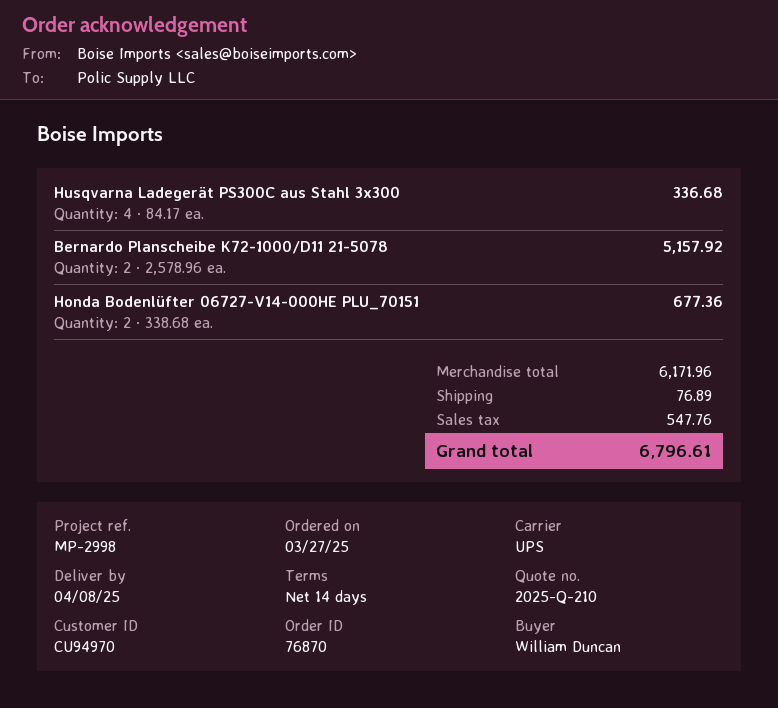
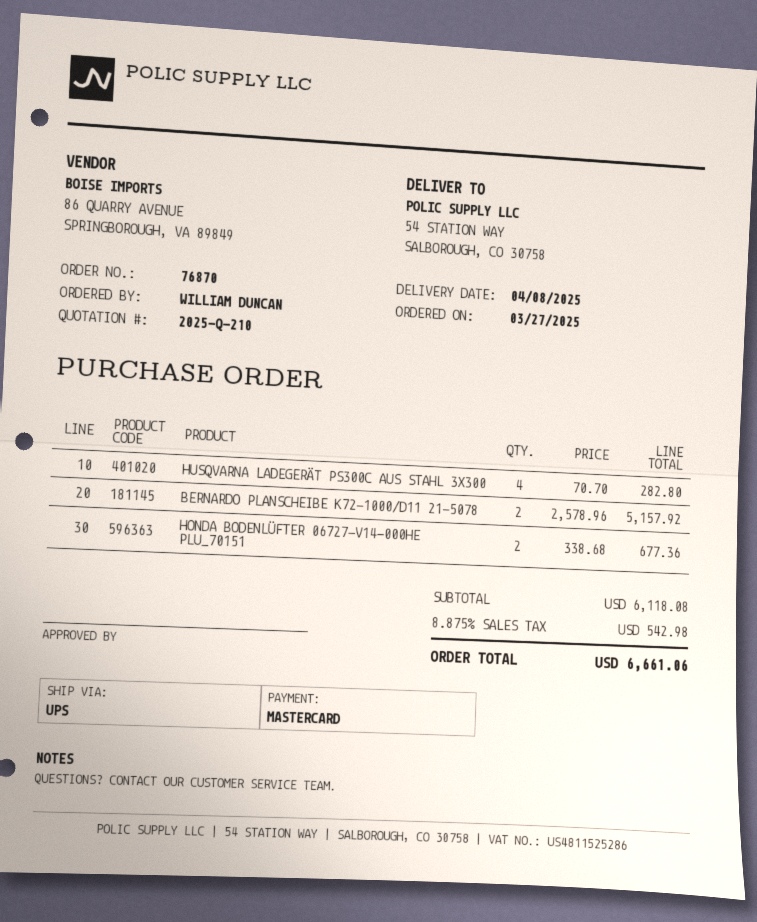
Husqvarna Ladegerät PS300C aus Stahl 3x300: 4 x 84.17 = 336.68 -> 4 x 70.70 = 282.80
subtotal: 6171.96 -> 6118.08
shipping: 76.89 -> none
tax: 547.76 -> 542.98
total: 6796.61 -> 6661.06

